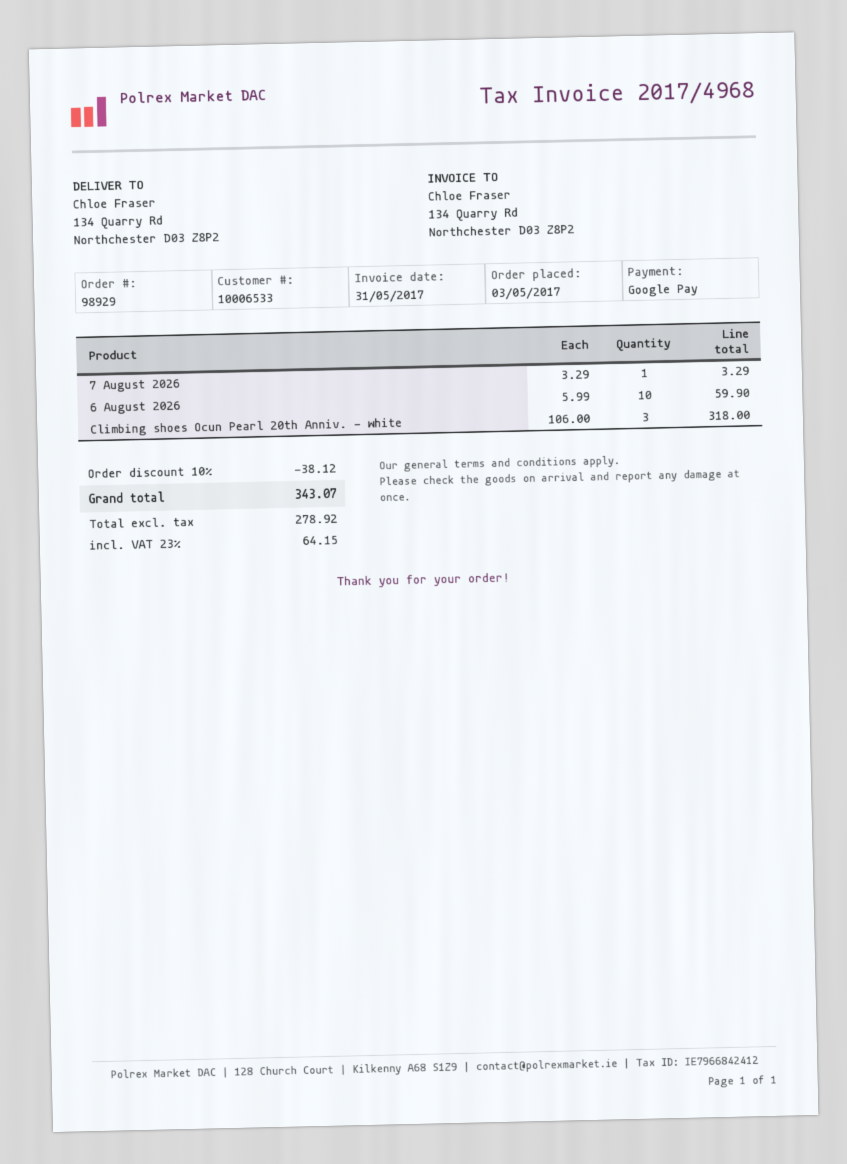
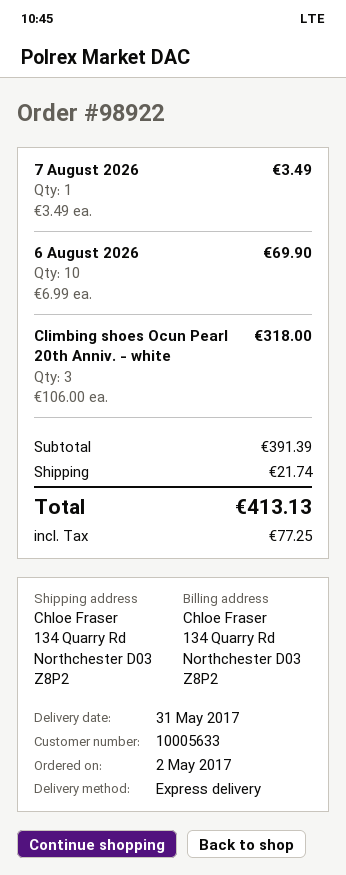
order number: 98929 -> 98922
order date: 2017-05-03 -> 2017-05-02
customer number: 10006533 -> 10005633
7 August 2026: 1 x 3.29 = 3.29 -> 1 x 3.49 = 3.49
6 August 2026: 10 x 5.99 = 59.90 -> 10 x 6.99 = 69.90
discount: 10% = 38.12 -> none
shipping: none -> 21.74
tax: 64.15 -> 77.25
total: 343.07 -> 413.13

